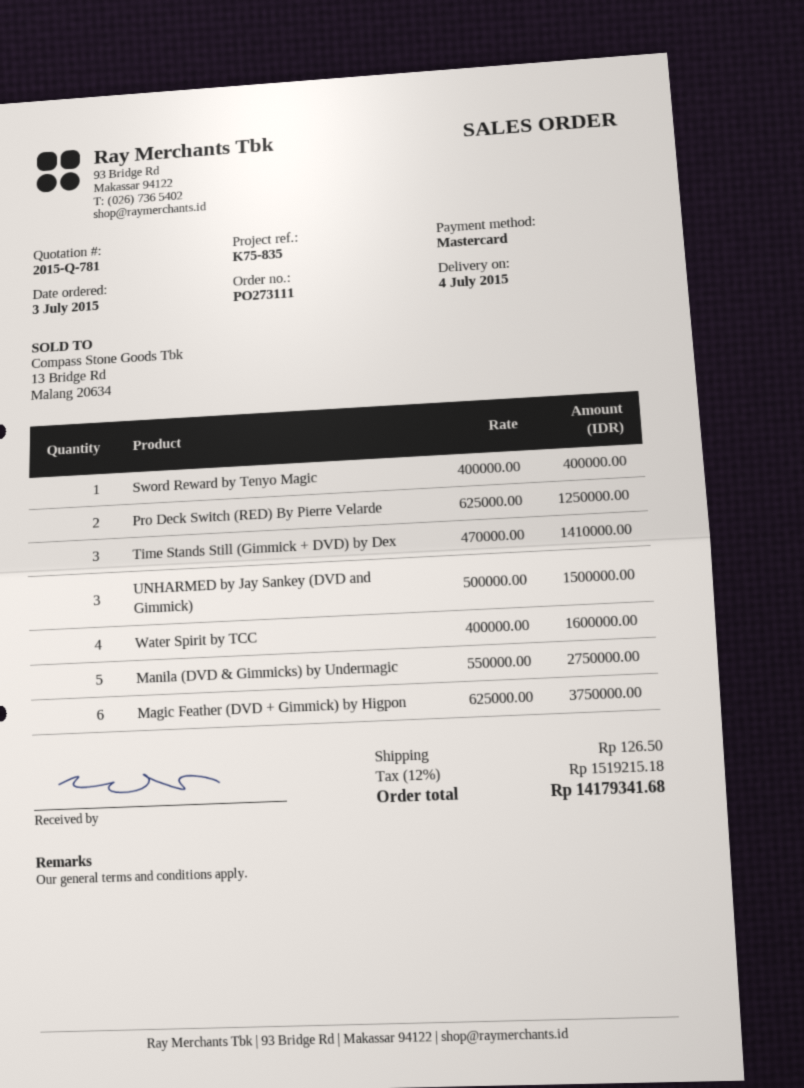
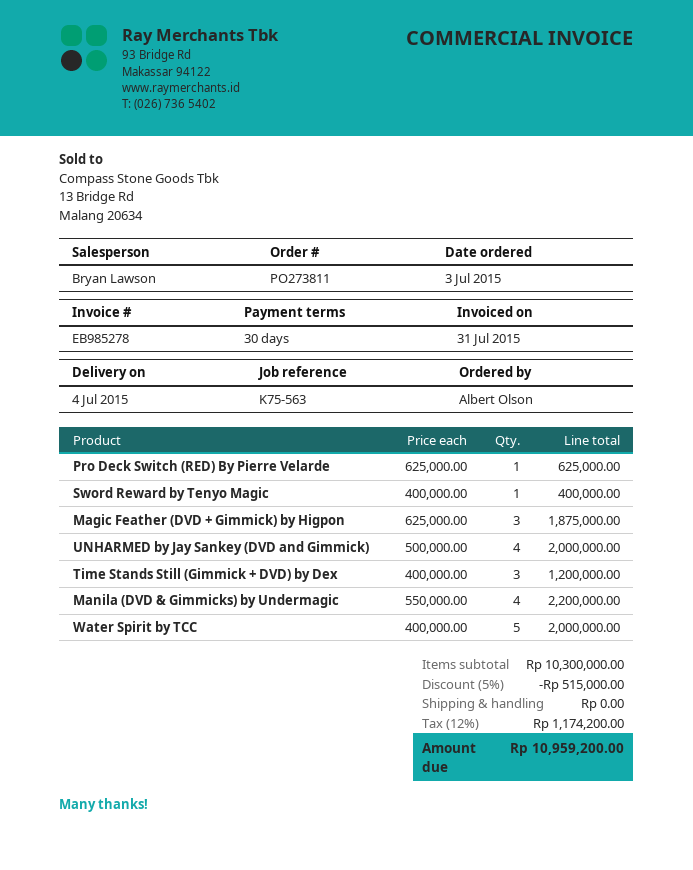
order number: PO273111 -> PO273811
reference: K75-835 -> K75-563
Pro Deck Switch (RED) By Pierre Velarde: 2 x 625000.00 = 1250000.00 -> 1 x 625000.00 = 625000.00
Time Stands Still (Gimmick + DVD) by Dex: 3 x 470000.00 = 1410000.00 -> 3 x 400000.00 = 1200000.00
UNHARMED by Jay Sankey (DVD and Gimmick): 3 x 500000.00 = 1500000.00 -> 4 x 500000.00 = 2000000.00
Water Spirit by TCC: 4 x 400000.00 = 1600000.00 -> 5 x 400000.00 = 2000000.00
Manila (DVD & Gimmicks) by Undermagic: 5 x 550000.00 = 2750000.00 -> 4 x 550000.00 = 2200000.00
Magic Feather (DVD + Gimmick) by Higpon: 6 x 625000.00 = 3750000.00 -> 3 x 625000.00 = 1875000.00
discount: none -> 5% = 515000.00
shipping: 126.50 -> 0.00
tax: 12% = 1519215.18 -> 12% = 1174200.00
total: 14179341.68 -> 10959200.00

